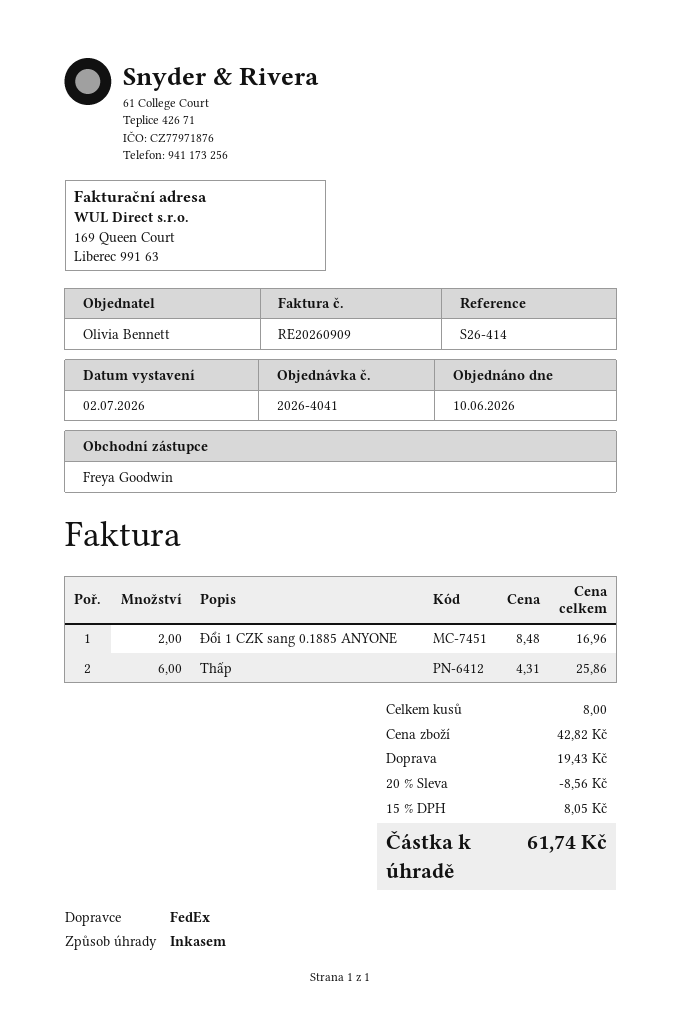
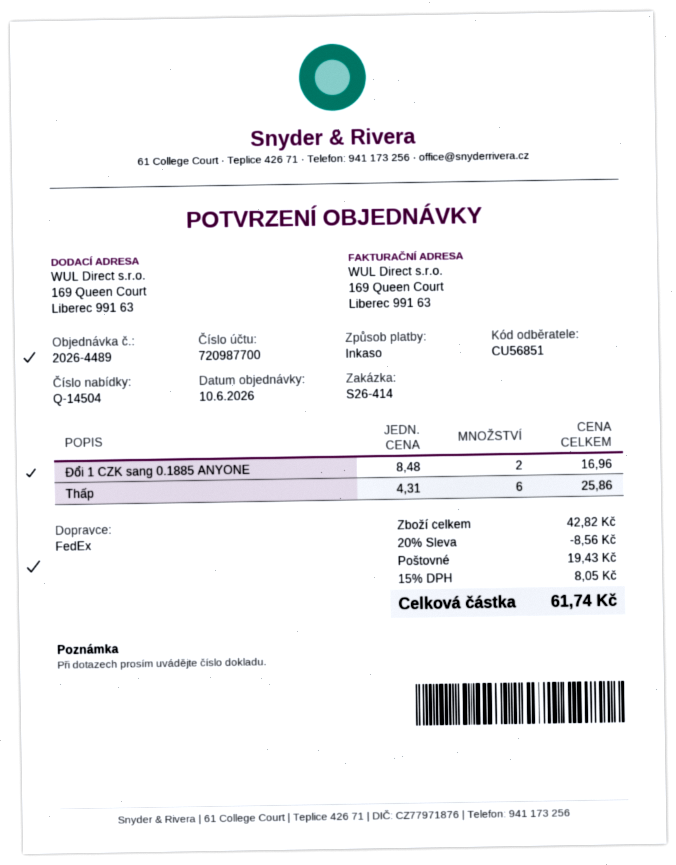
order number: 2026-4041 -> 2026-4489

